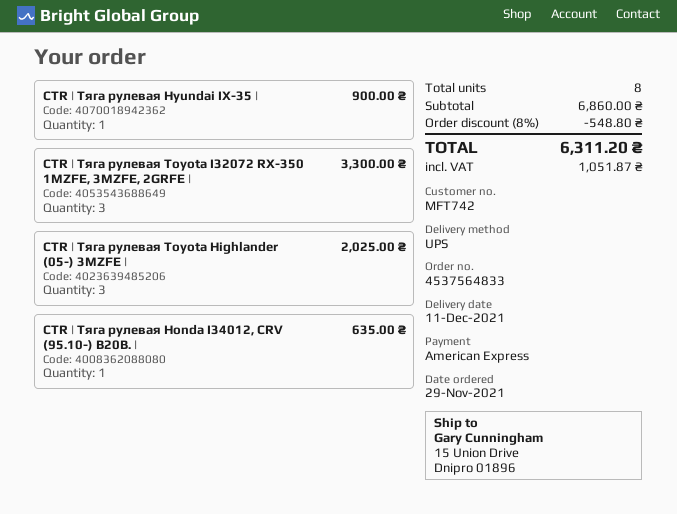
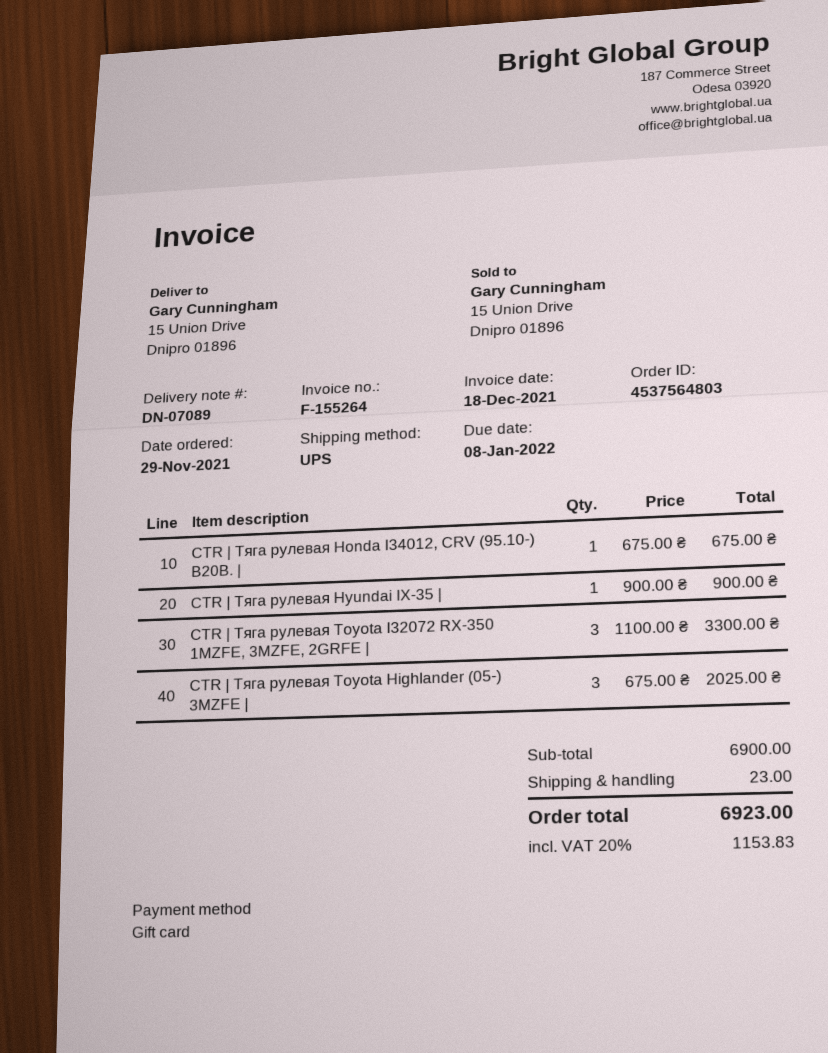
order number: 4537564833 -> 4537564803
payment method: American Express -> gift card
CTR | Тяга рулевая Honda I34012, CRV (95.10-) B20B. |: 1 for 635.00 -> 1 for 675.00
subtotal: 6860.00 -> 6900.00
discount: 8% = 548.80 -> none
shipping: none -> 23.00
tax: 1051.87 -> 1153.83
total: 6311.20 -> 6923.00

